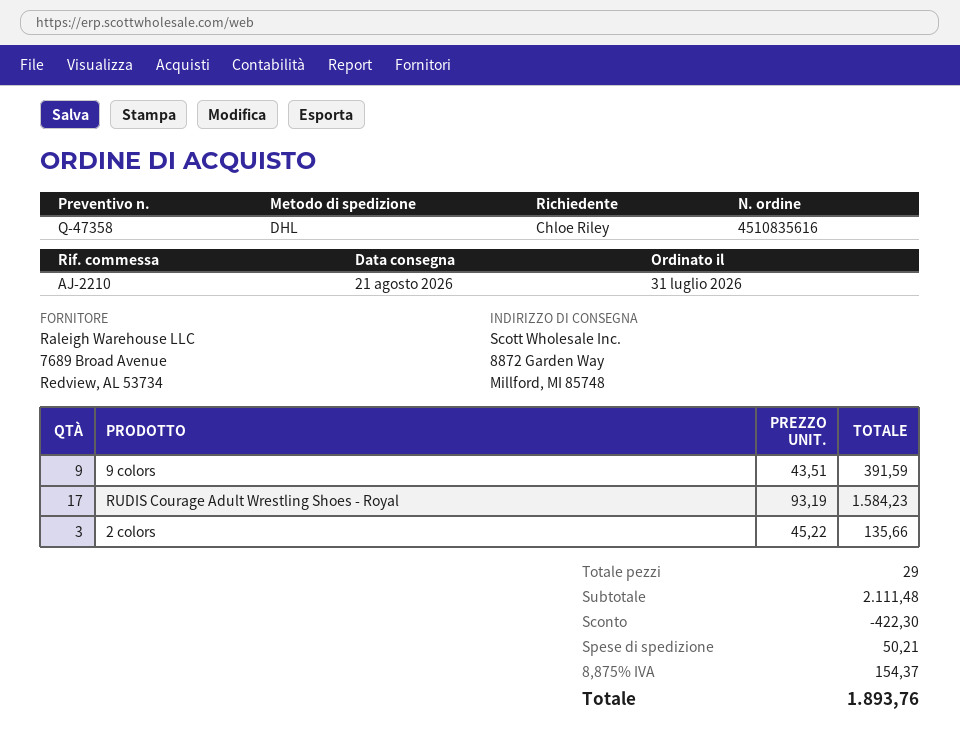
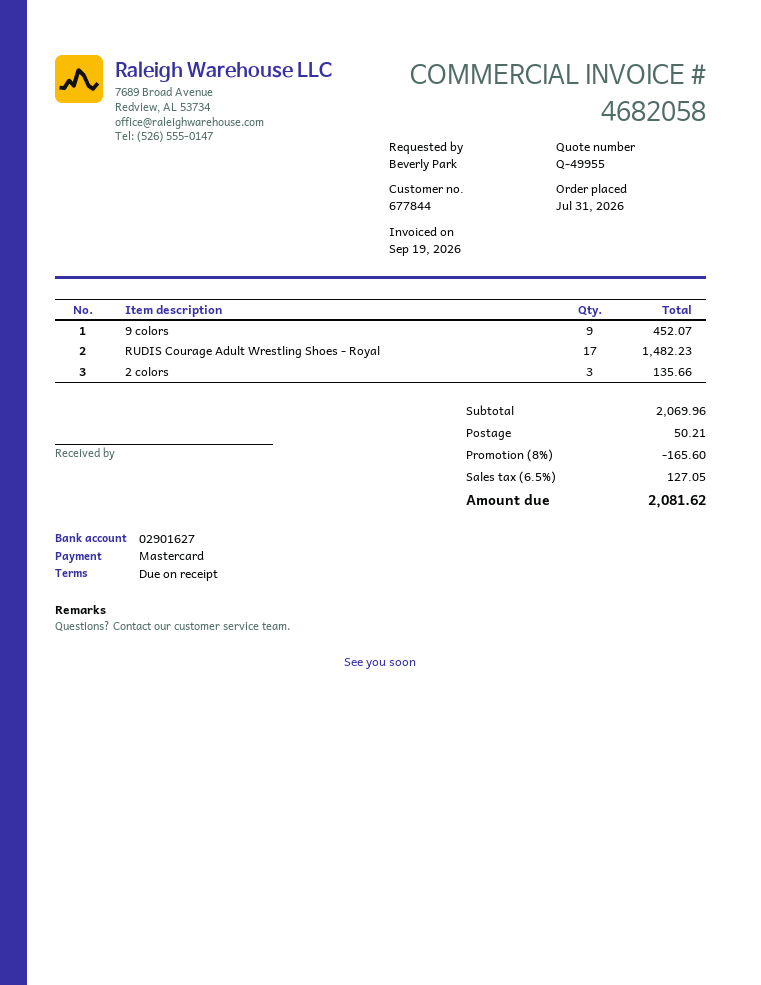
quote number: Q-47358 -> Q-49955
ordered by: Chloe Riley -> Beverly Park
9 colors: 9 for 391.59 -> 9 for 452.07
RUDIS Courage Adult Wrestling Shoes - Royal: 17 for 1584.23 -> 17 for 1482.23
subtotal: 2111.48 -> 2069.96
discount: 422.30 -> 165.60
tax: 8.875% = 154.37 -> 6.5% = 127.05
total: 1893.76 -> 2081.62

